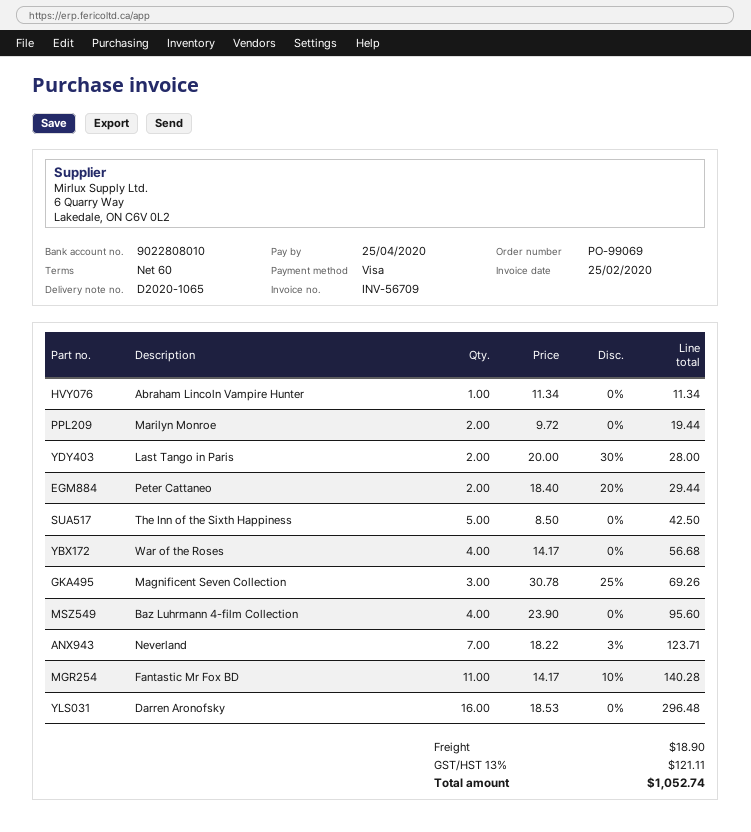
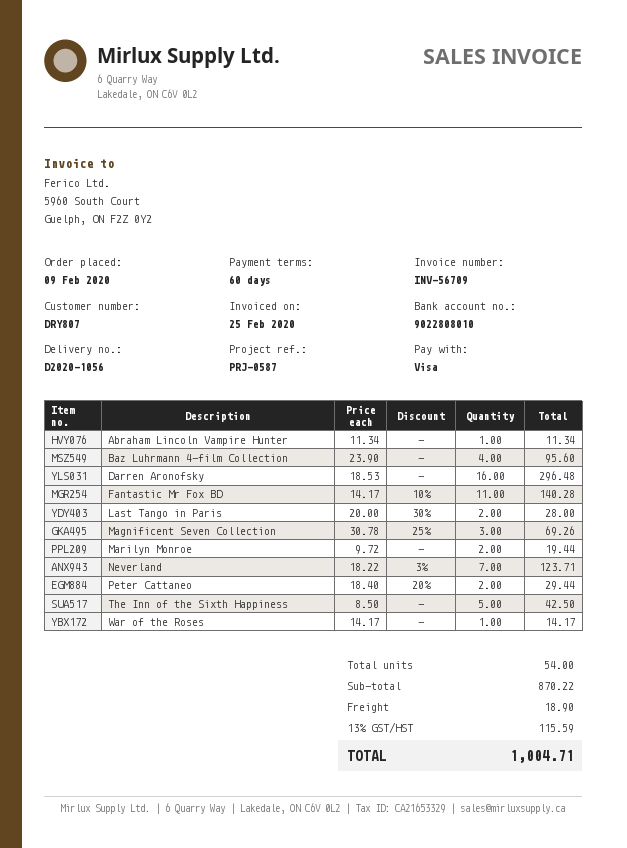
delivery note number: D2020-1065 -> D2020-1056
War of the Roses: 4 x 14.17 = 56.68 -> 1 x 14.17 = 14.17
tax: 13% = 121.11 -> 13% = 115.59
total: 1052.74 -> 1004.71

